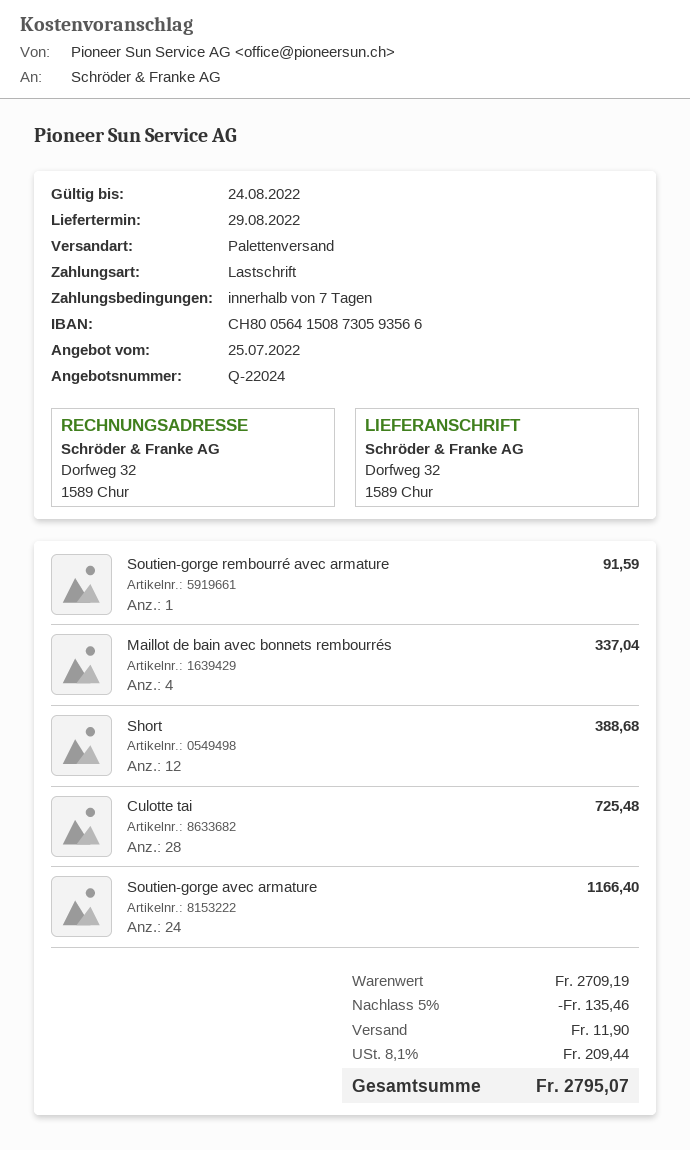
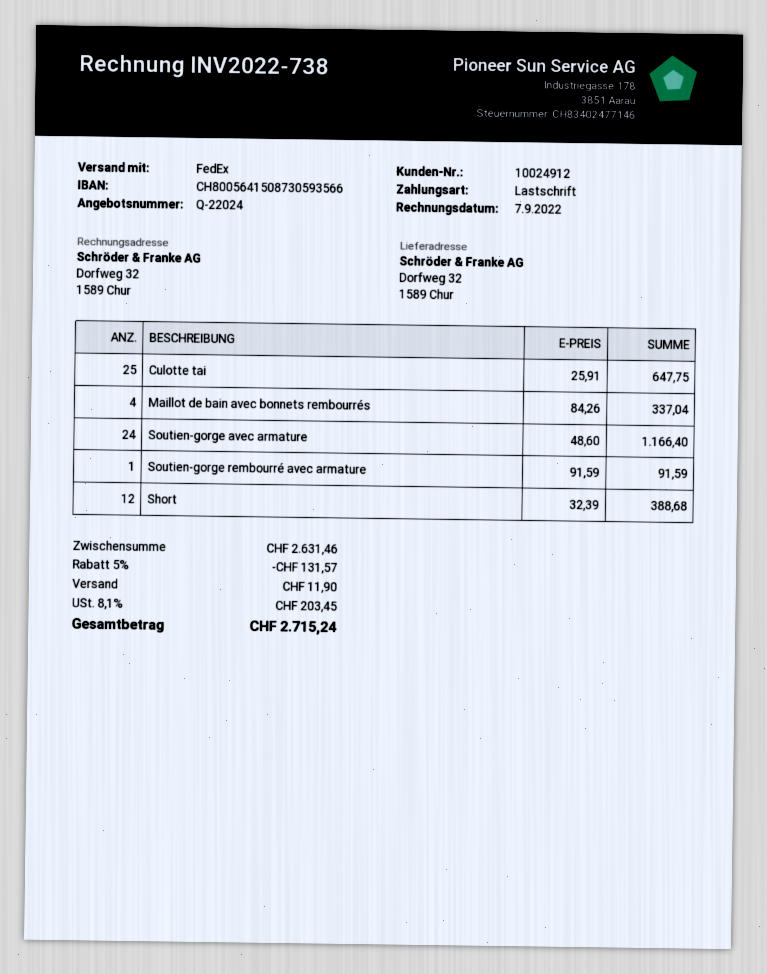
shipping method: pallet freight -> FedEx
Culotte tai: 28 for 725.48 -> 25 for 647.75
subtotal: 2709.19 -> 2631.46
discount: 5% = 135.46 -> 5% = 131.57
tax: 8.1% = 209.44 -> 8.1% = 203.45
total: 2795.07 -> 2715.24

